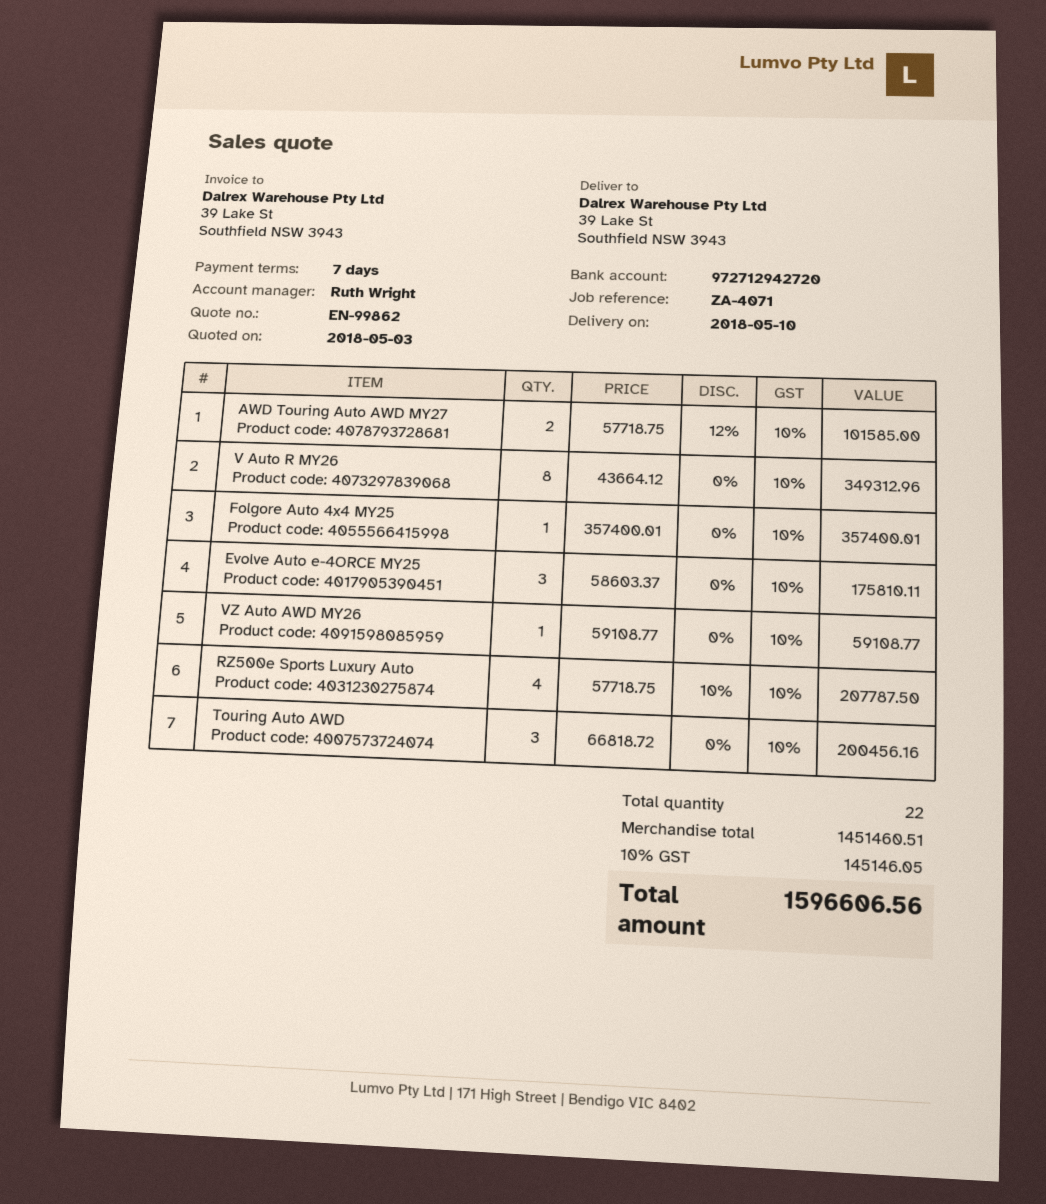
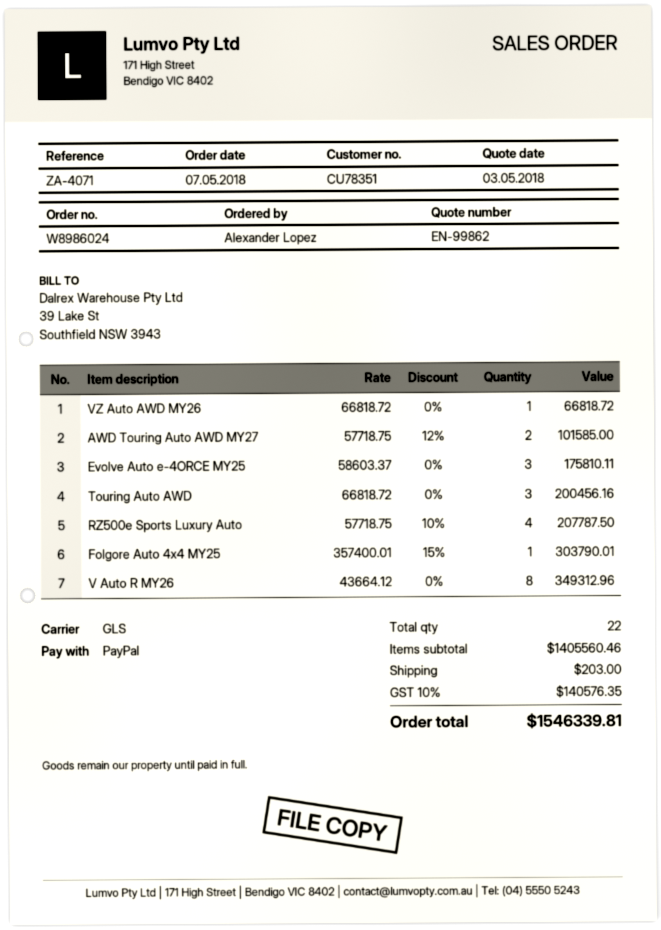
Folgore Auto 4x4 MY25: 1 x 357400.01 = 357400.01 -> 1 x 357400.01 - 15% = 303790.01
VZ Auto AWD MY26: 1 x 59108.77 = 59108.77 -> 1 x 66818.72 = 66818.72
subtotal: 1451460.51 -> 1405560.46
shipping: none -> 203.00
tax: 10% = 145146.05 -> 10% = 140576.35
total: 1596606.56 -> 1546339.81

